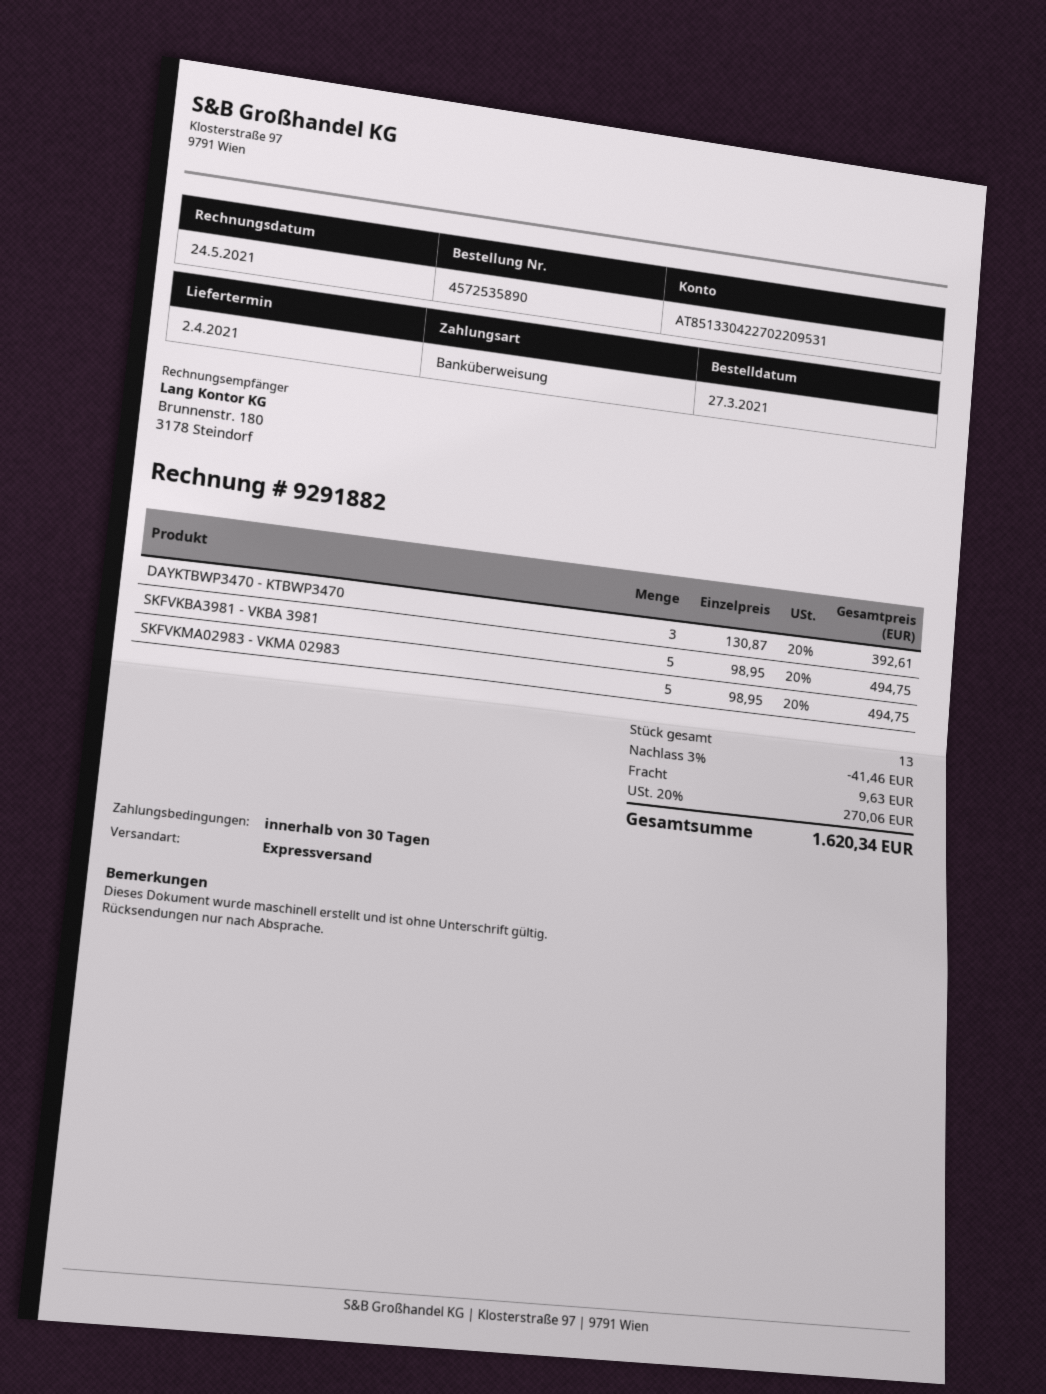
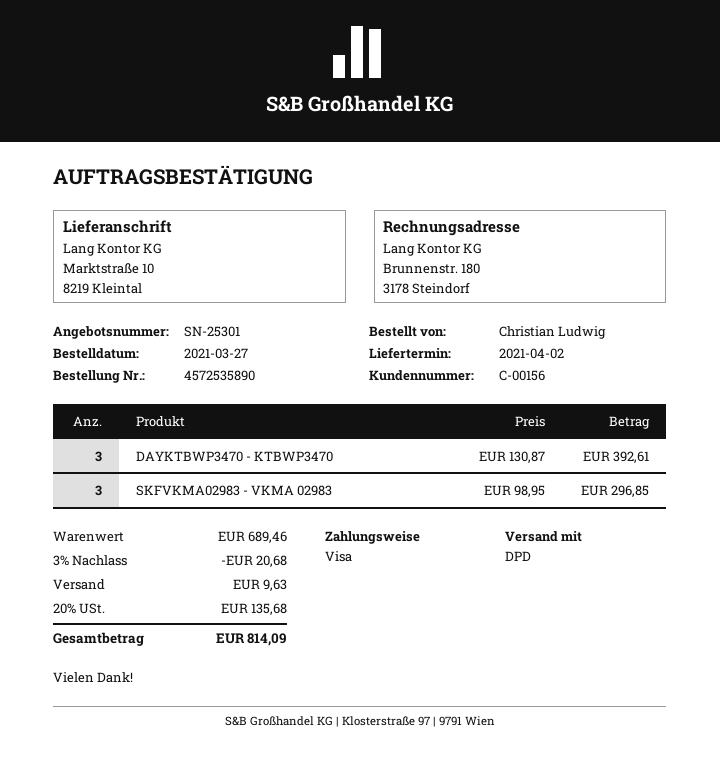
payment method: bank transfer -> Visa
shipping method: express -> DPD
SKFVKBA3981 - VKBA 3981: 5 x 98.95 = 494.75 -> none
SKFVKMA02983 - VKMA 02983: 5 x 98.95 = 494.75 -> 3 x 98.95 = 296.85
discount: 3% = 41.46 -> 3% = 20.68
tax: 20% = 270.06 -> 20% = 135.68
total: 1620.34 -> 814.09

